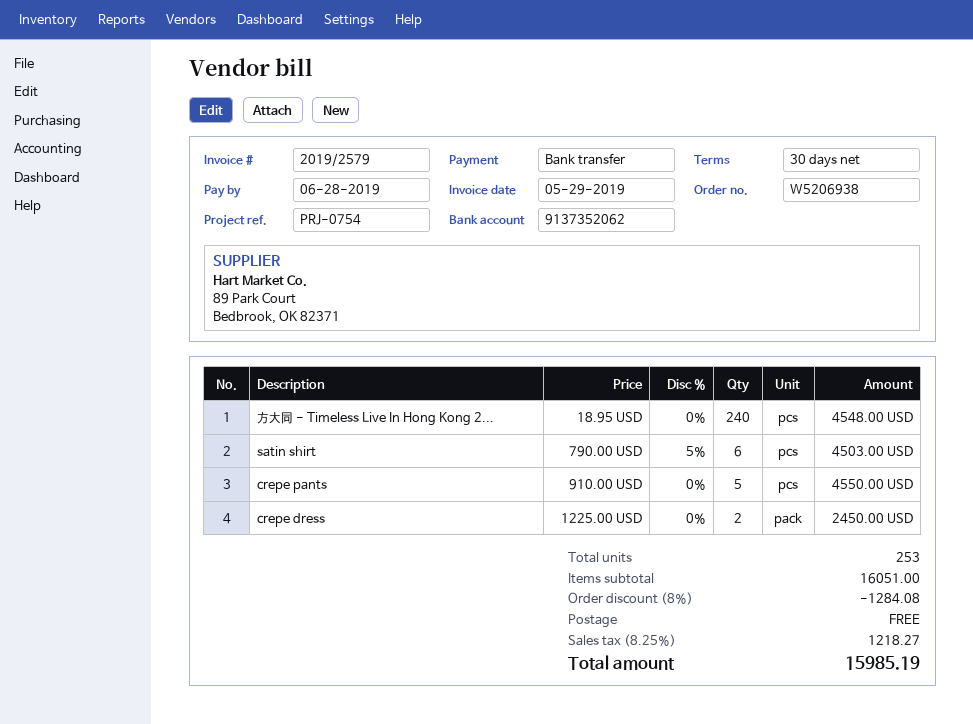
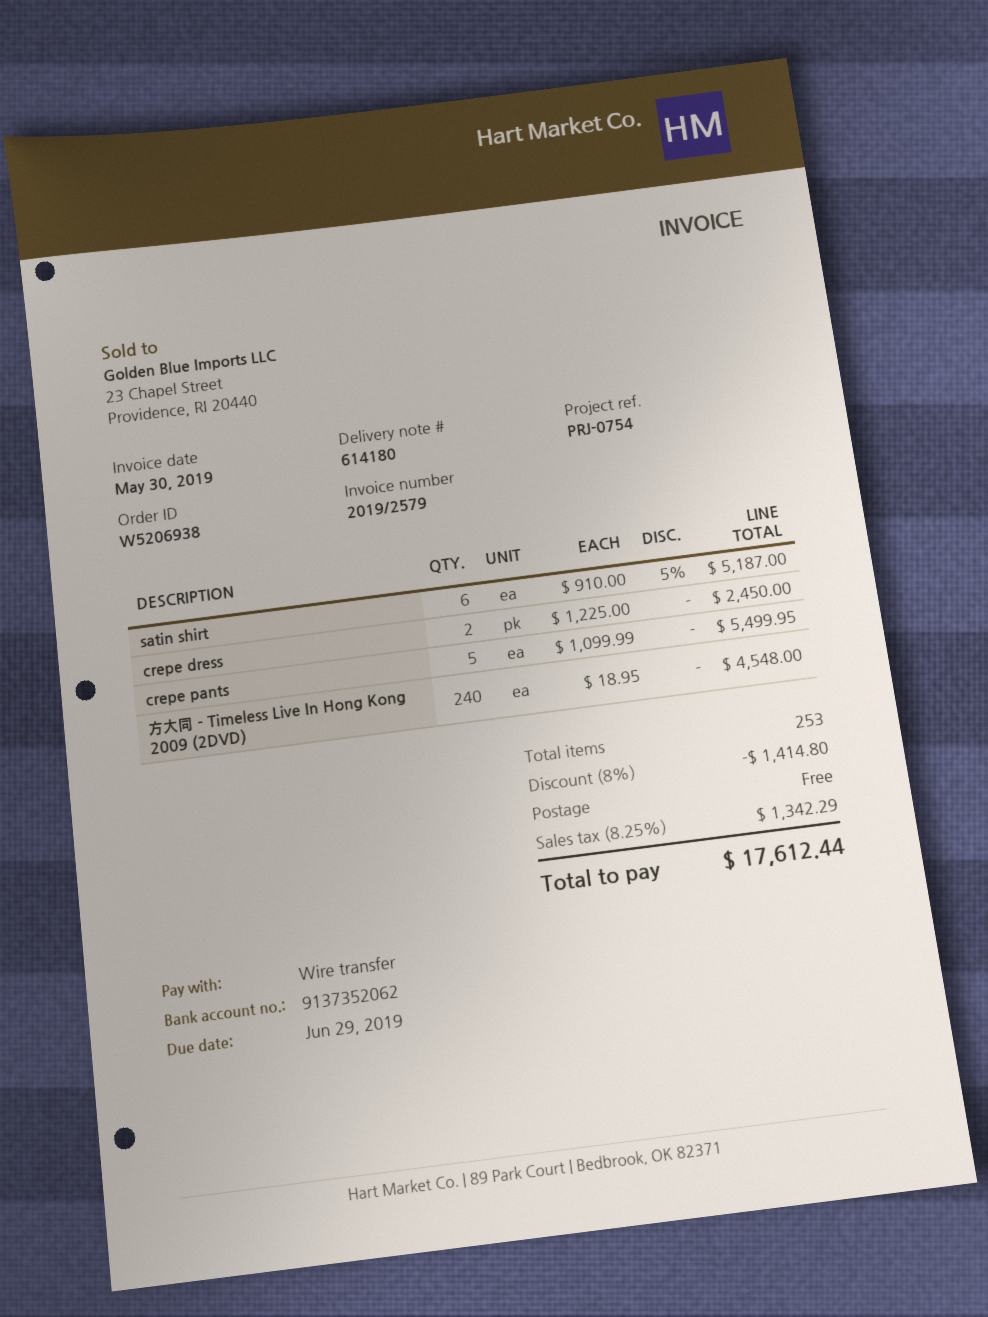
invoice date: 2019-05-29 -> 2019-05-30
due date: 2019-06-28 -> 2019-06-29
satin shirt: 6 x 790.00 - 5% = 4503.00 -> 6 x 910.00 - 5% = 5187.00
crepe pants: 5 x 910.00 = 4550.00 -> 5 x 1099.99 = 5499.95
discount: 8% = 1284.08 -> 8% = 1414.80
tax: 8.25% = 1218.27 -> 8.25% = 1342.29
total: 15985.19 -> 17612.44

